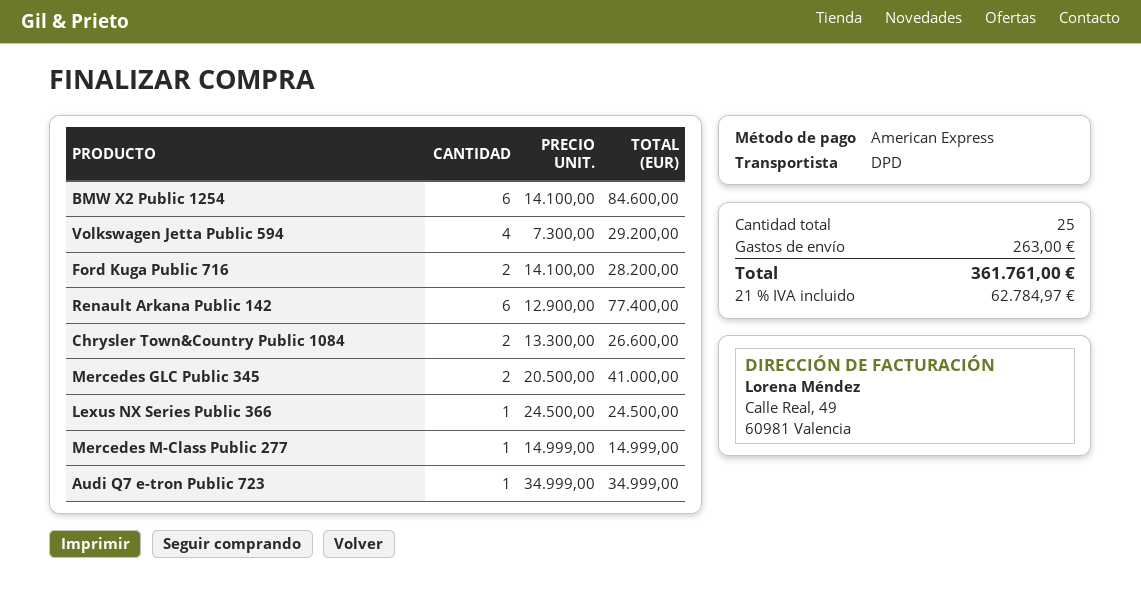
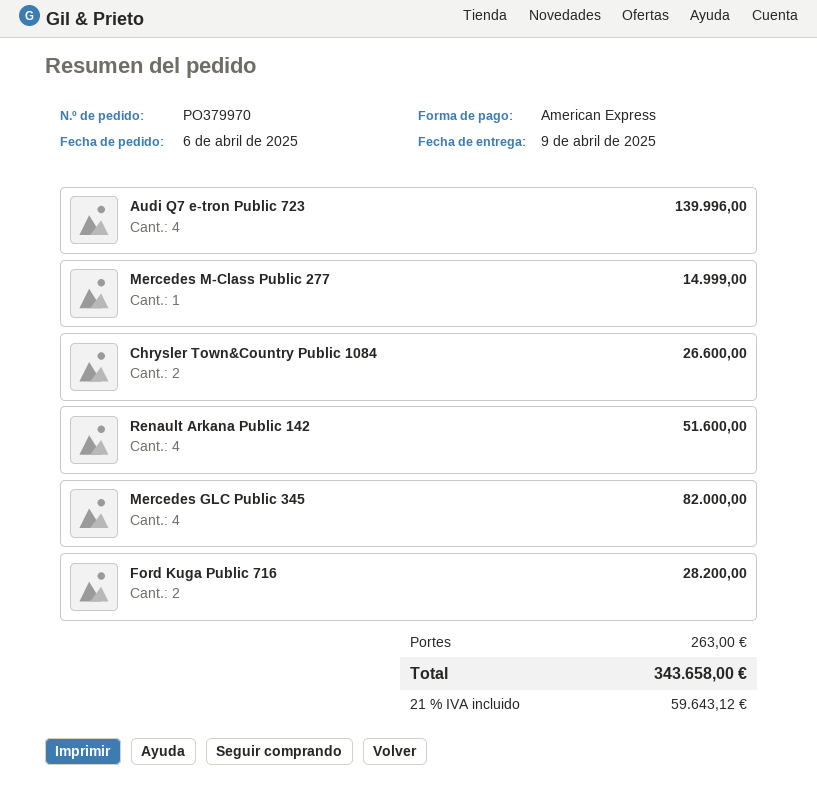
BMW X2 Public 1254: 6 for 84600.00 -> none
Volkswagen Jetta Public 594: 4 for 29200.00 -> none
Renault Arkana Public 142: 6 for 77400.00 -> 4 for 51600.00
Mercedes GLC Public 345: 2 for 41000.00 -> 4 for 82000.00
Lexus NX Series Public 366: 1 for 24500.00 -> none
Audi Q7 e-tron Public 723: 1 for 34999.00 -> 4 for 139996.00
tax: 21% = 62784.97 -> 21% = 59643.12
total: 361761.00 -> 343658.00

